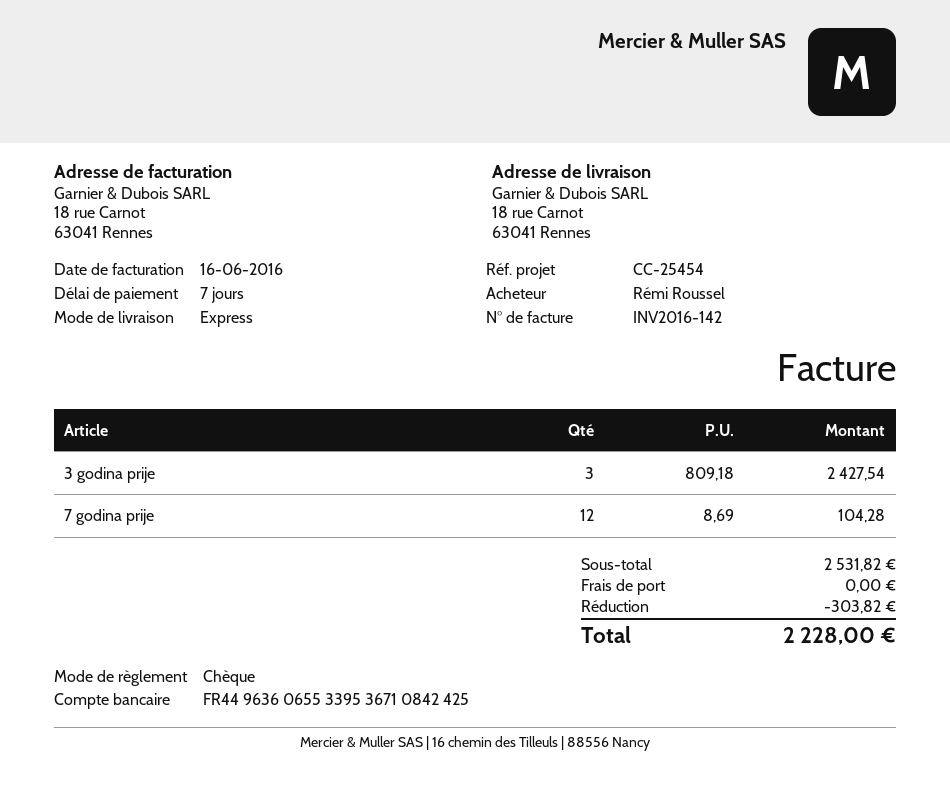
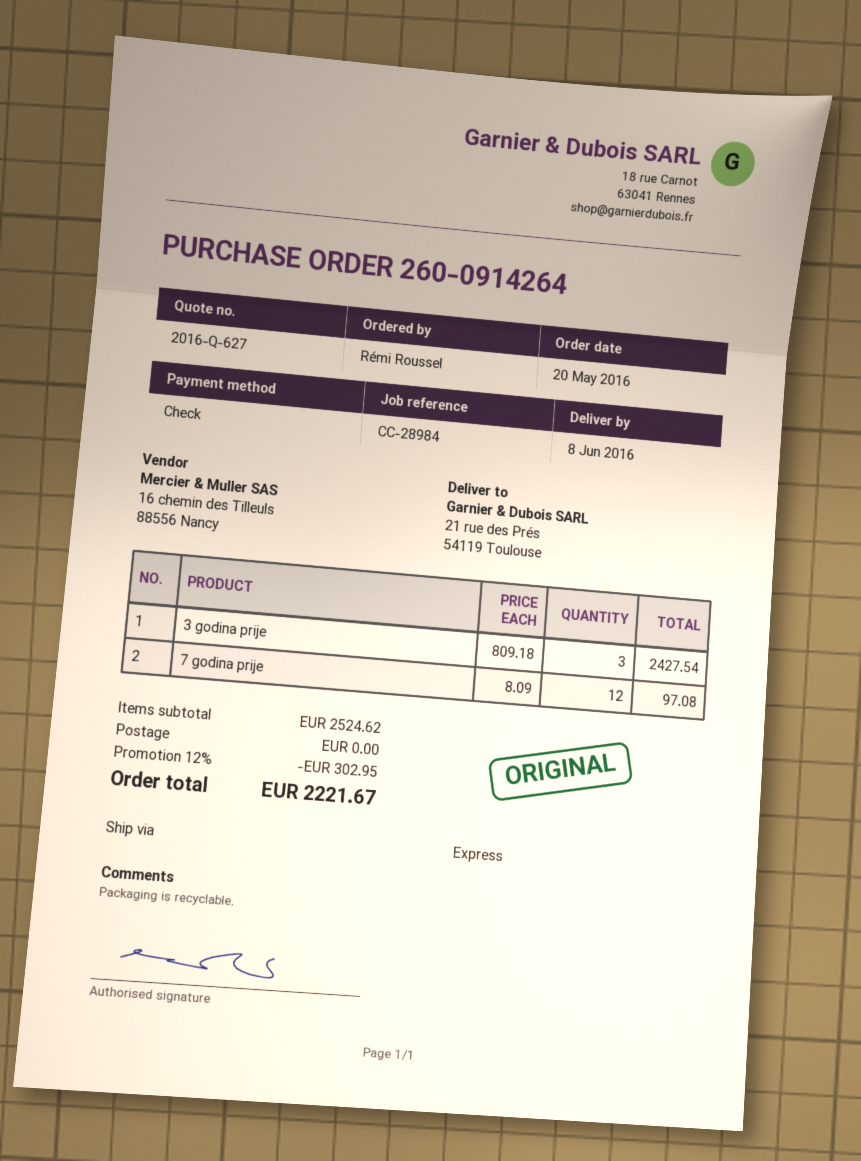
reference: CC-25454 -> CC-28984
ship to: 18 rue Carnot, 63041 Rennes -> 21 rue des Prés, 54119 Toulouse
7 godina prije: 12 x 8.69 = 104.28 -> 12 x 8.09 = 97.08
subtotal: 2531.82 -> 2524.62
discount: 303.82 -> 302.95
total: 2228.00 -> 2221.67

